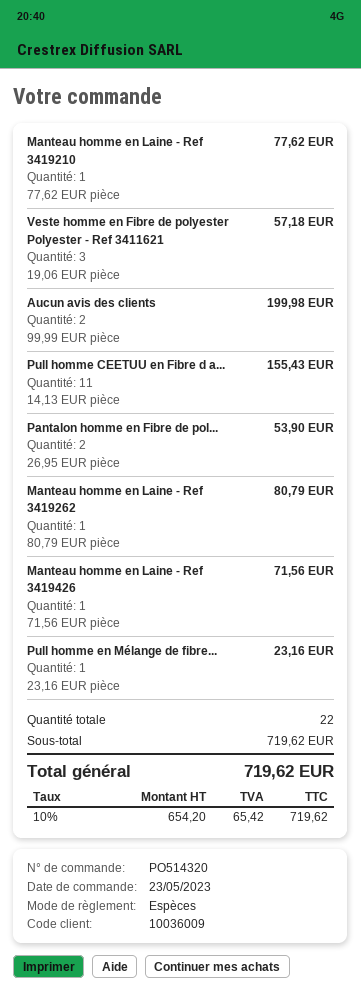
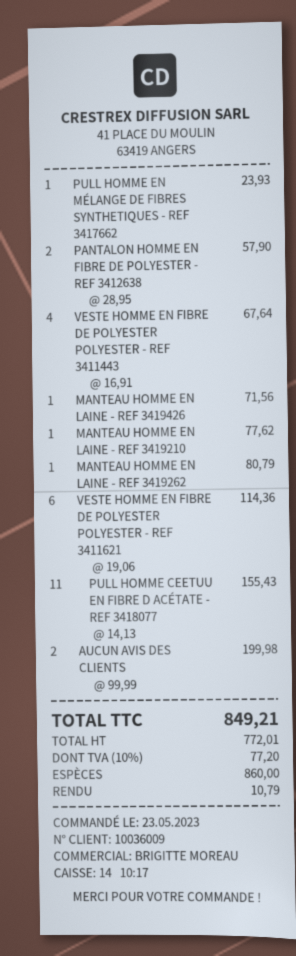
Veste homme en Fibre de polyester Polyester - Ref 3411621: 3 x 19.06 = 57.18 -> 6 x 19.06 = 114.36
Pantalon homme en Fibre de pol...: 2 x 26.95 = 53.90 -> 2 x 28.95 = 57.90
Pull homme en Mélange de fibre...: 1 x 23.16 = 23.16 -> 1 x 23.93 = 23.93
VESTE HOMME EN FIBRE DE POLYESTER POLYESTER - REF 3411443: none -> 4 x 16.91 = 67.64
net: 654.20 -> 772.01
tax: 10% = 65.42 -> 10% = 77.20
total: 719.62 -> 849.21

